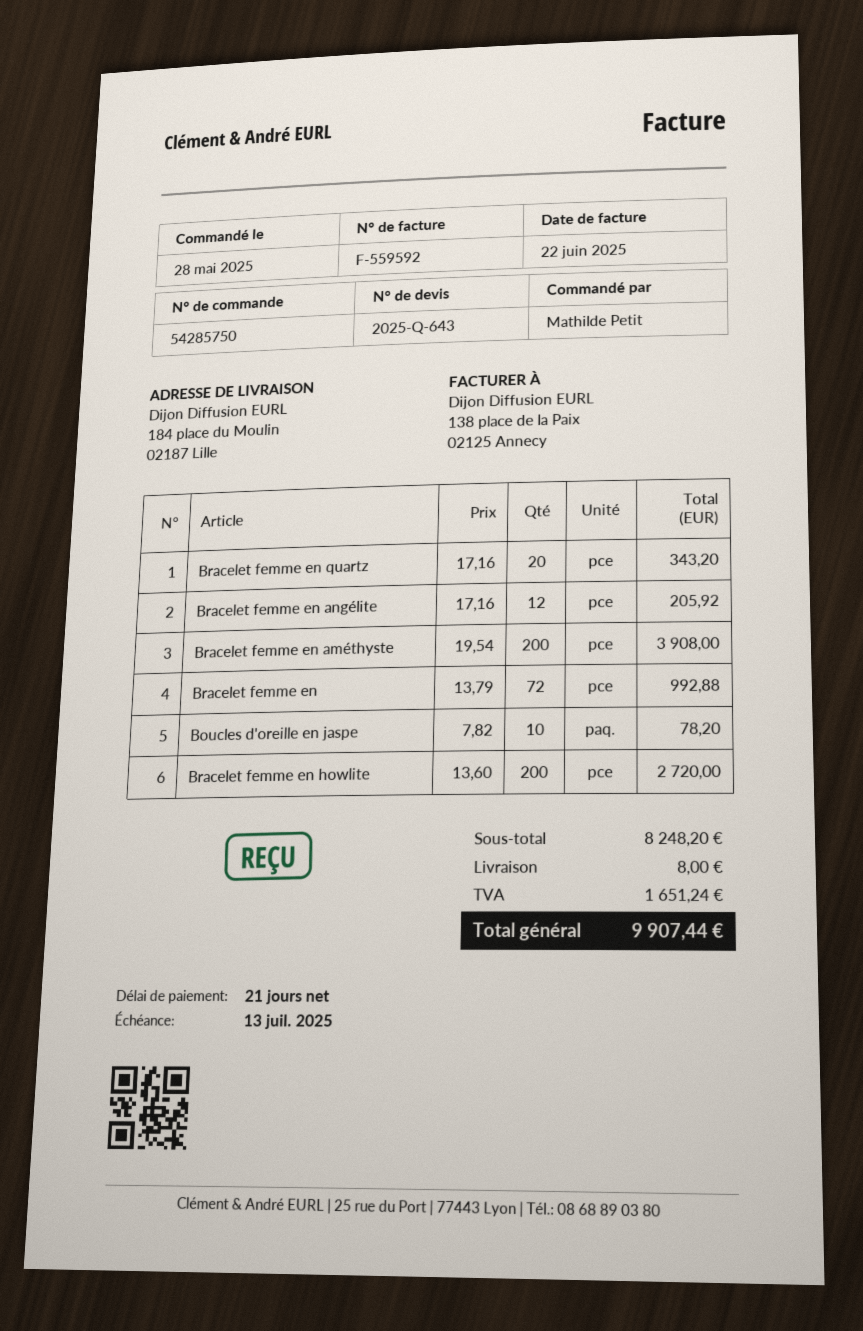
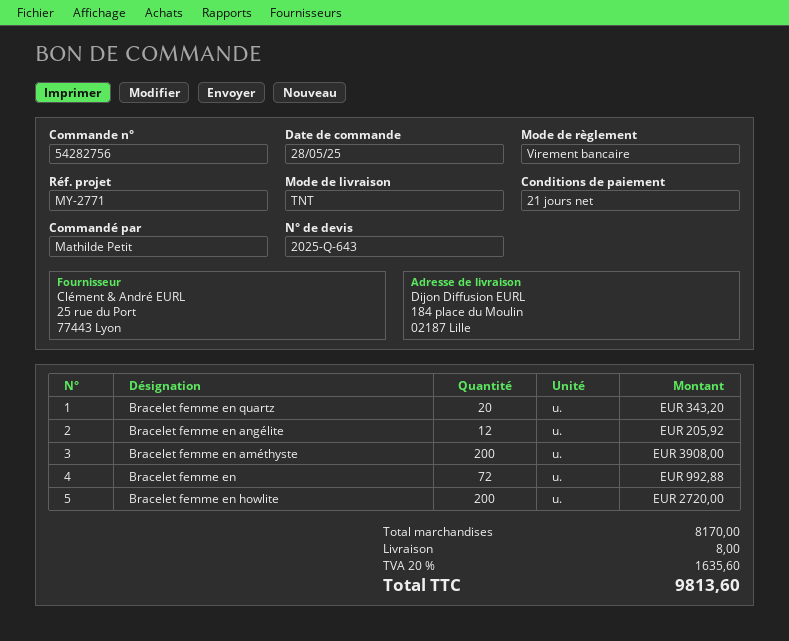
order number: 54285750 -> 54282756
Boucles d'oreille en jaspe: 10 for 78.20 -> none
subtotal: 8248.20 -> 8170.00
tax: 1651.24 -> 1635.60
total: 9907.44 -> 9813.60

